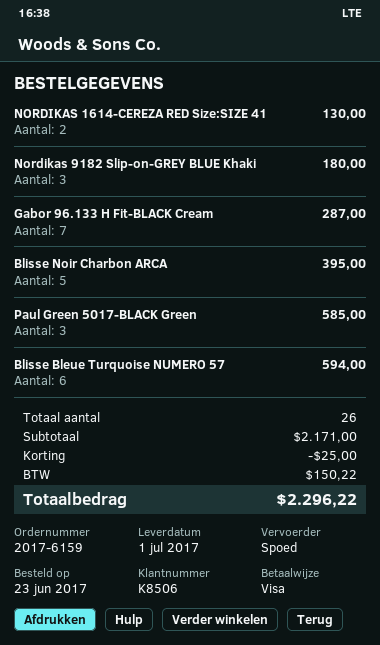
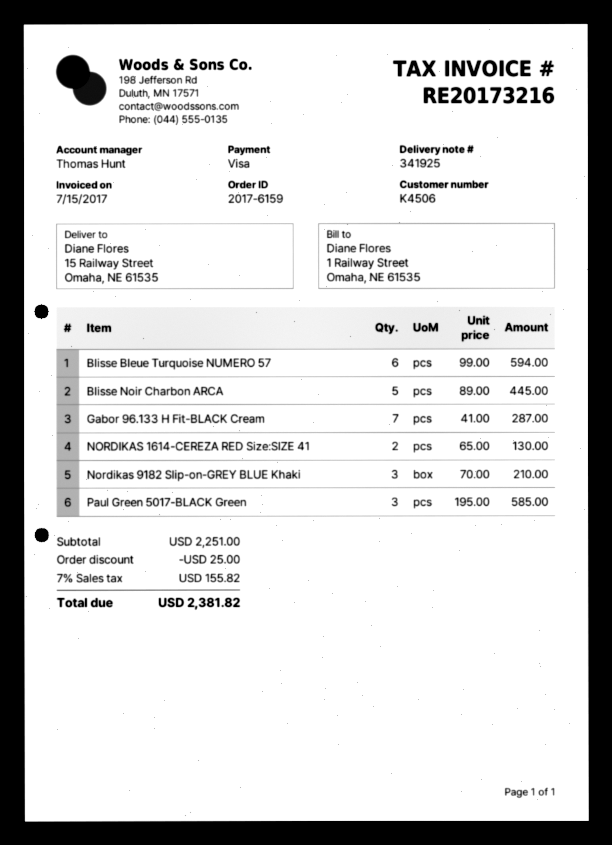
customer number: K8506 -> K4506
Nordikas 9182 Slip-on-GREY BLUE Khaki: 3 for 180.00 -> 3 for 210.00
Blisse Noir Charbon ARCA: 5 for 395.00 -> 5 for 445.00
subtotal: 2171.00 -> 2251.00
tax: 150.22 -> 155.82
total: 2296.22 -> 2381.82

